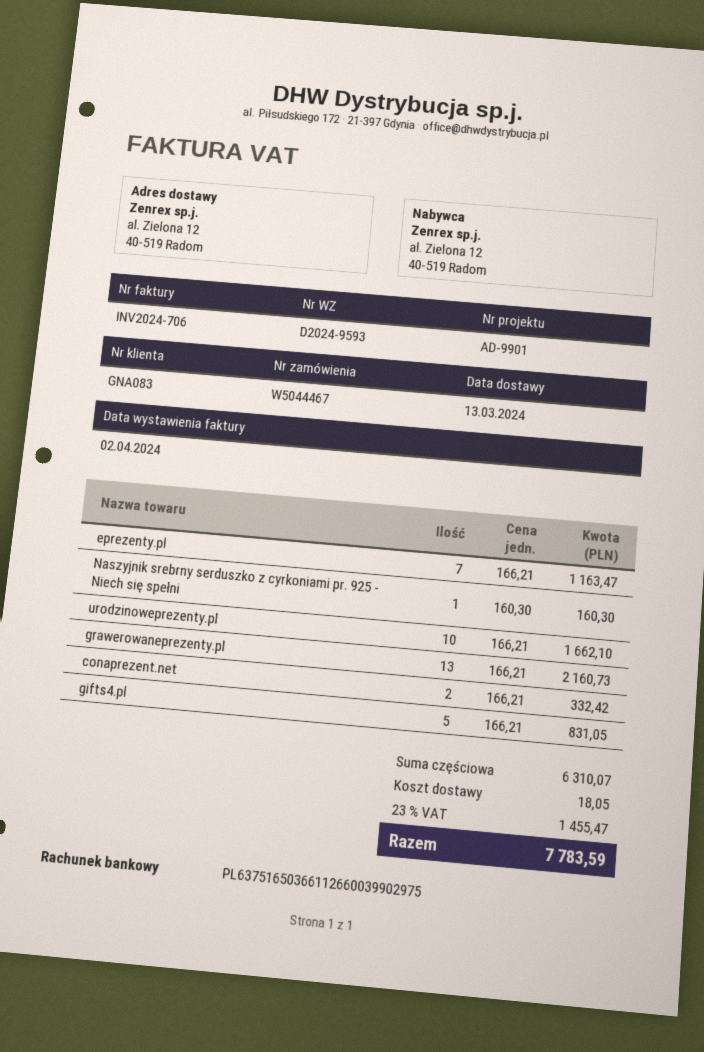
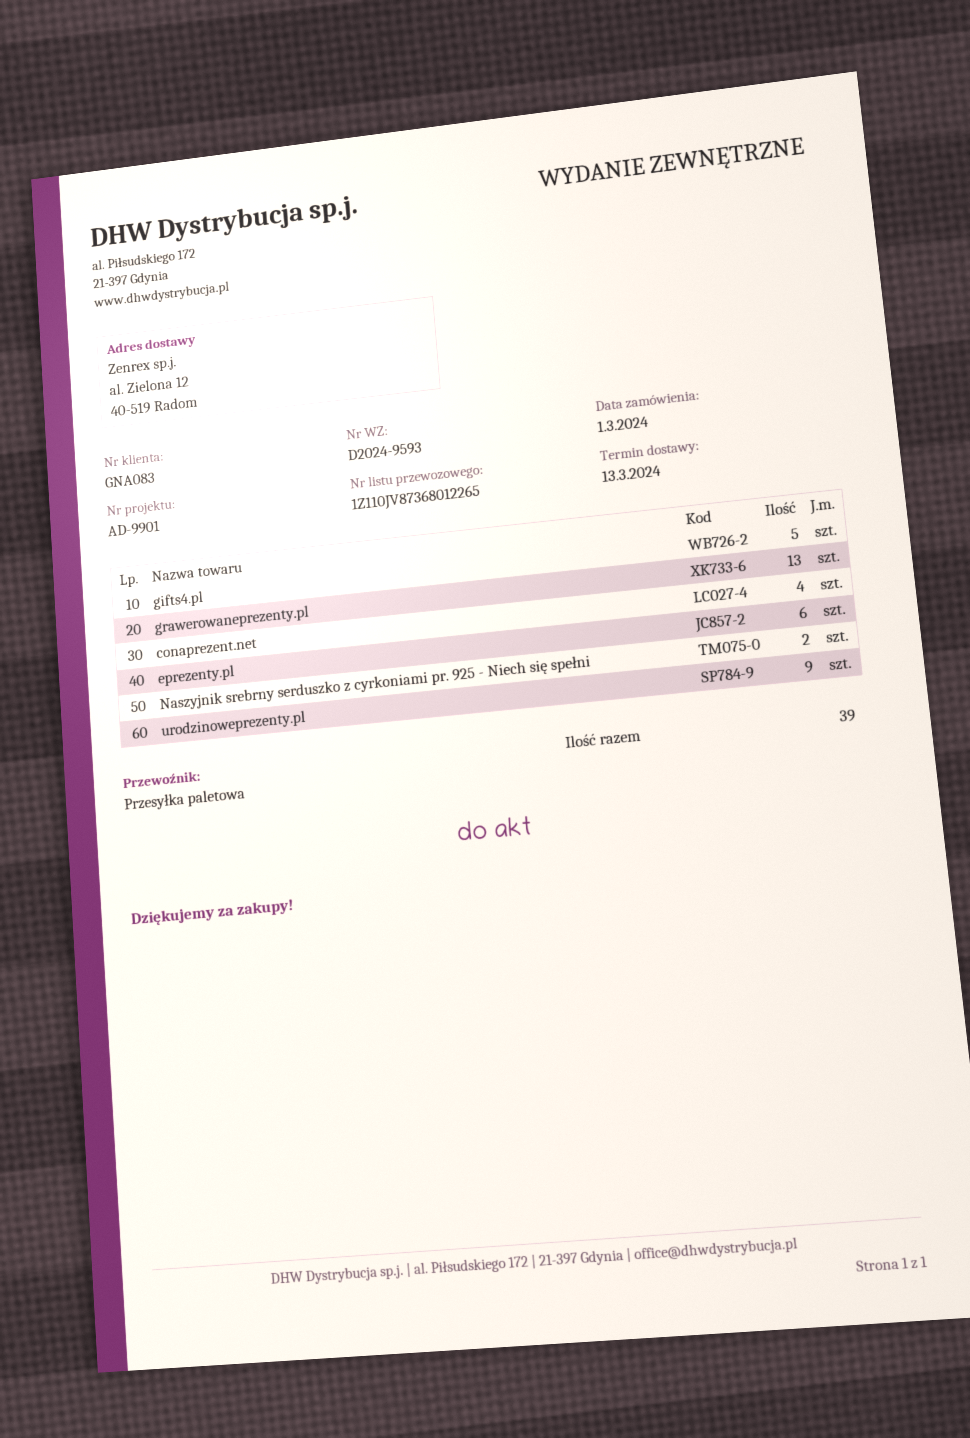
eprezenty.pl: 7 -> 6
Naszyjnik srebrny serduszko z cyrkoniami pr. 925 - Niech się spełni: 1 -> 2
urodzinoweprezenty.pl: 10 -> 9
conaprezent.net: 2 -> 4

